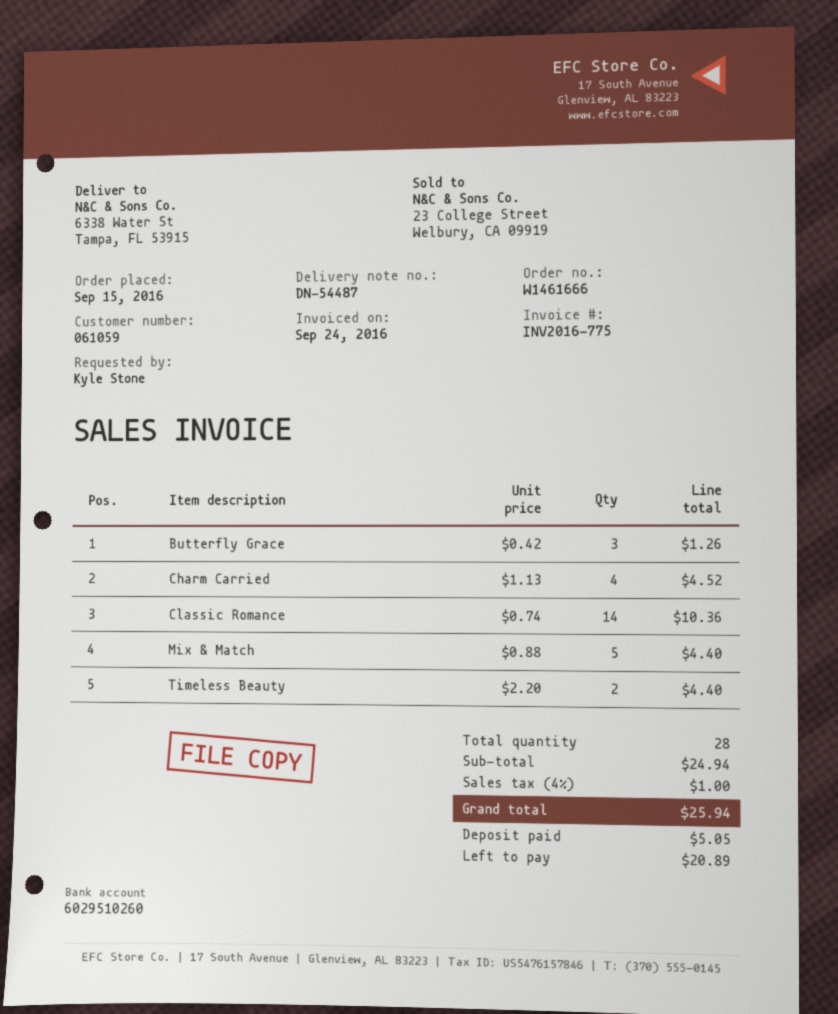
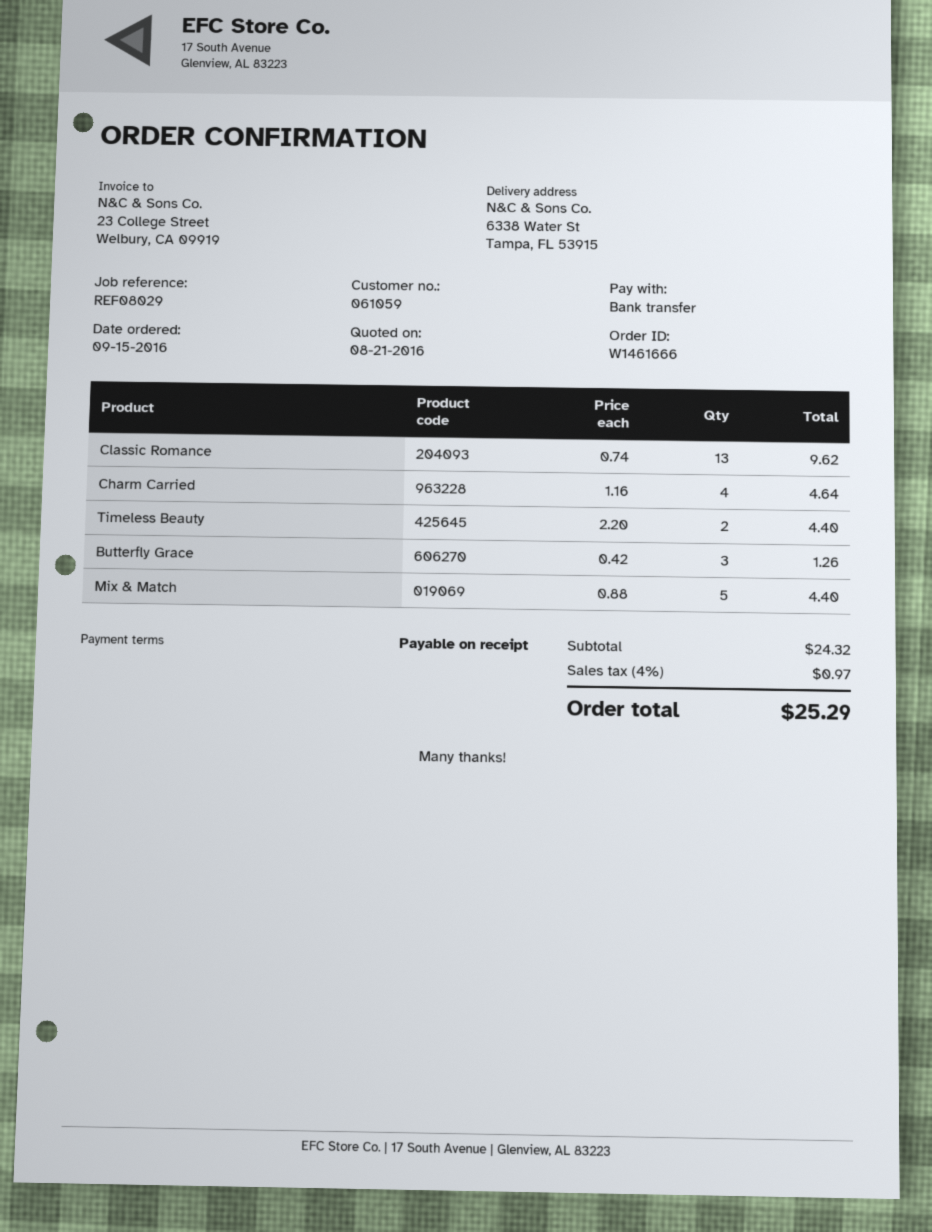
Charm Carried: 4 x 1.13 = 4.52 -> 4 x 1.16 = 4.64
Classic Romance: 14 x 0.74 = 10.36 -> 13 x 0.74 = 9.62
subtotal: 24.94 -> 24.32
tax: 4% = 1.00 -> 4% = 0.97
total: 25.94 -> 25.29

